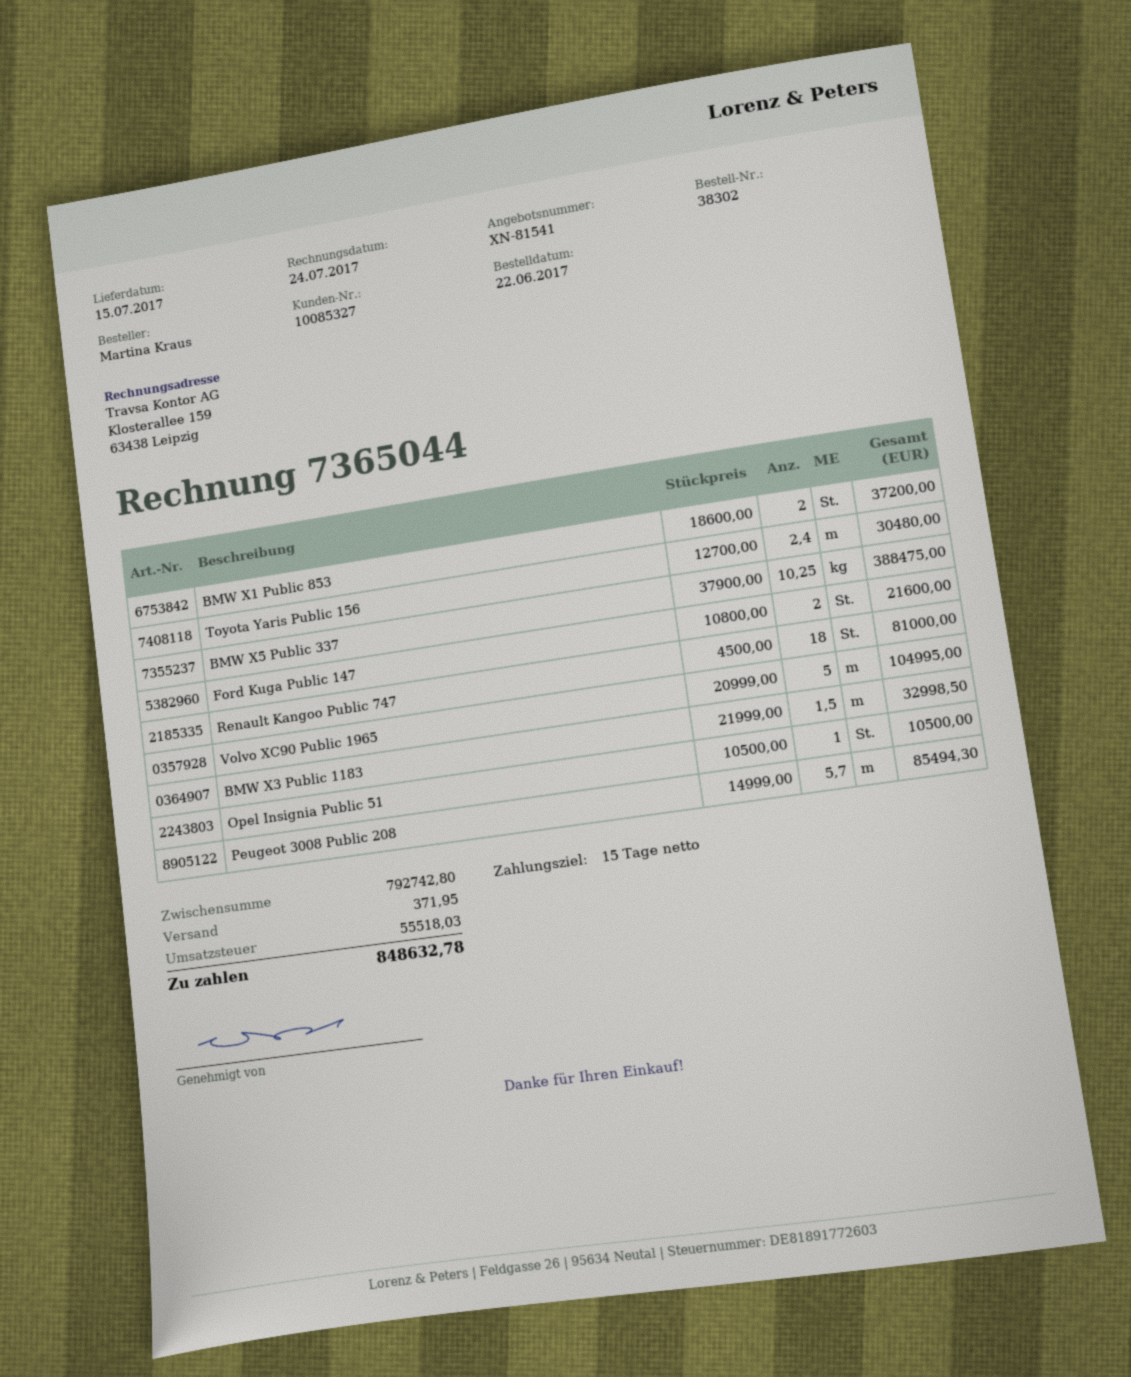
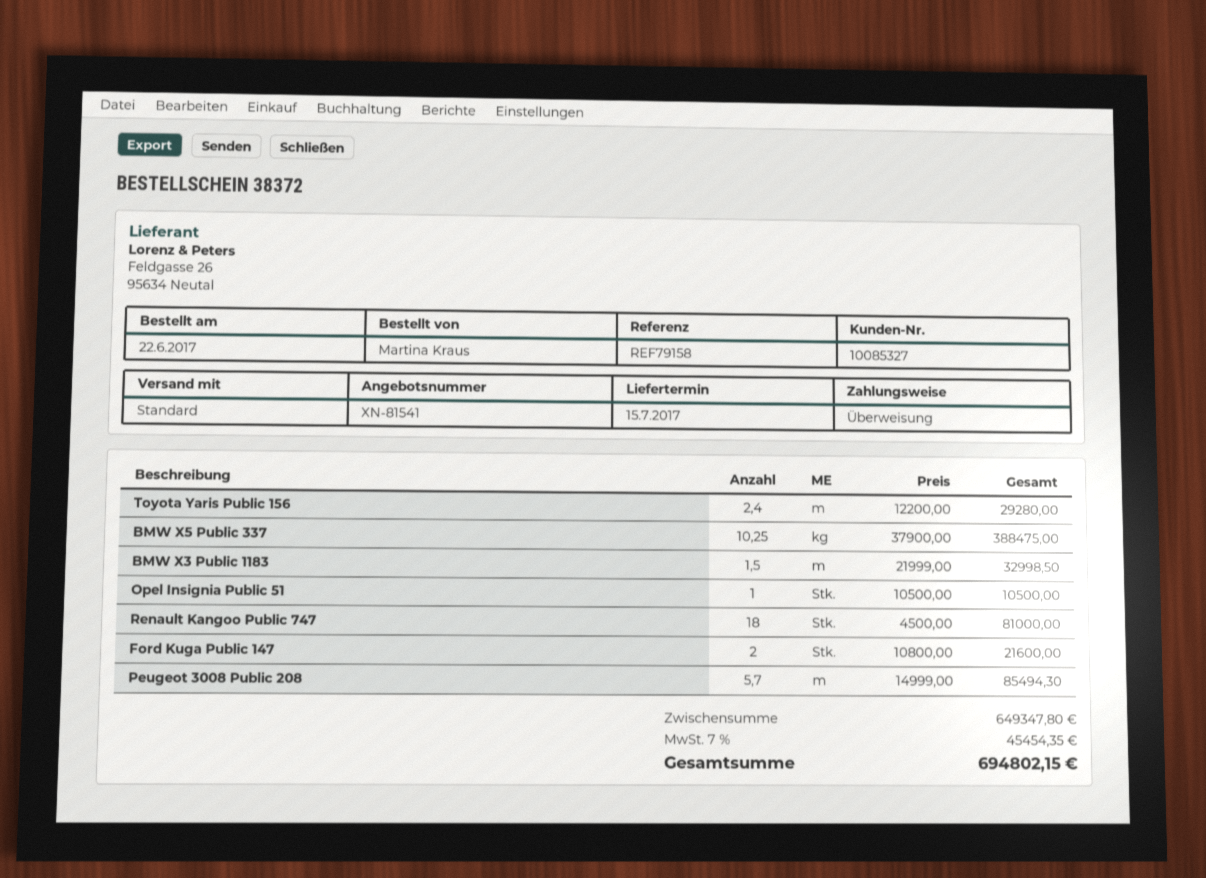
order number: 38302 -> 38372
BMW X1 Public 853: 2 x 18600.00 = 37200.00 -> none
Toyota Yaris Public 156: 2.4 x 12700.00 = 30480.00 -> 2.4 x 12200.00 = 29280.00
Volvo XC90 Public 1965: 5 x 20999.00 = 104995.00 -> none
subtotal: 792742.80 -> 649347.80
shipping: 371.95 -> none
tax: 55518.03 -> 45454.35
total: 848632.78 -> 694802.15

